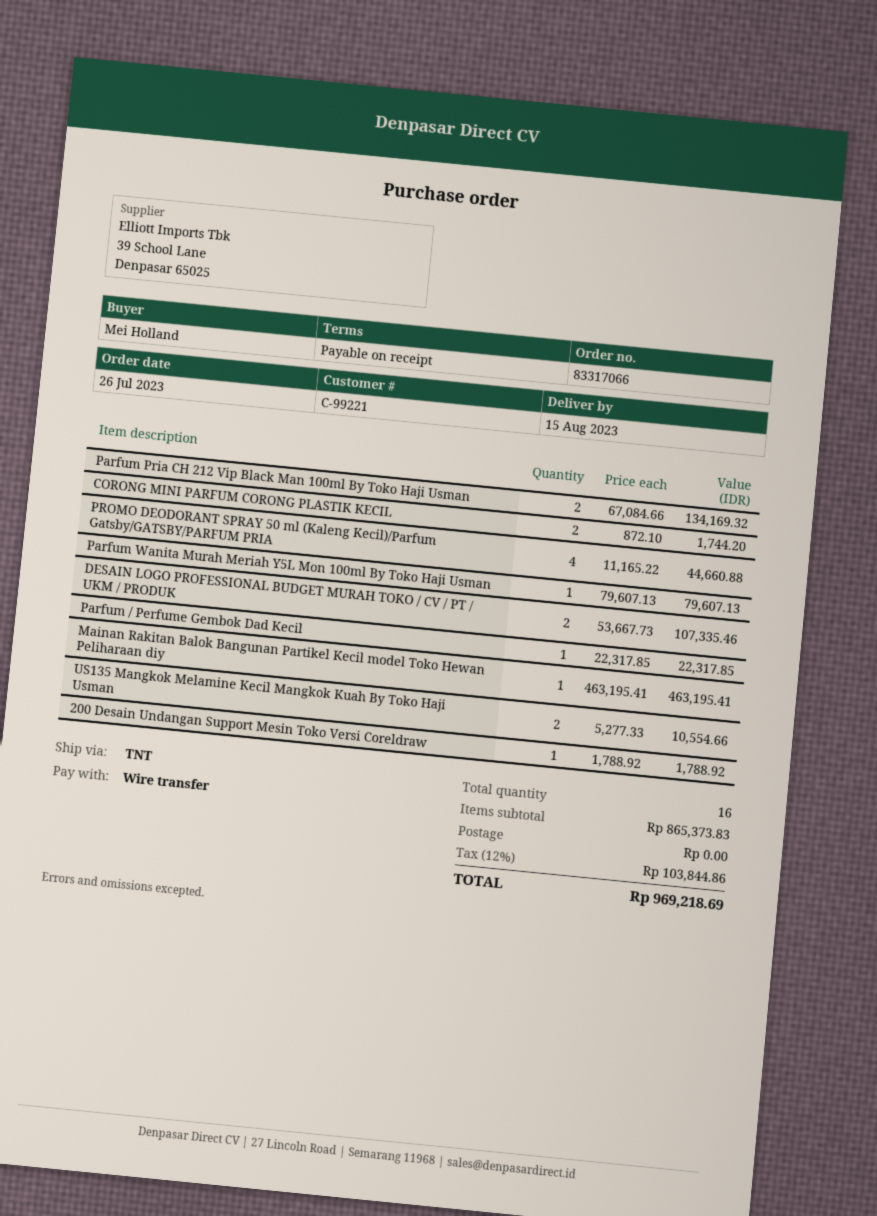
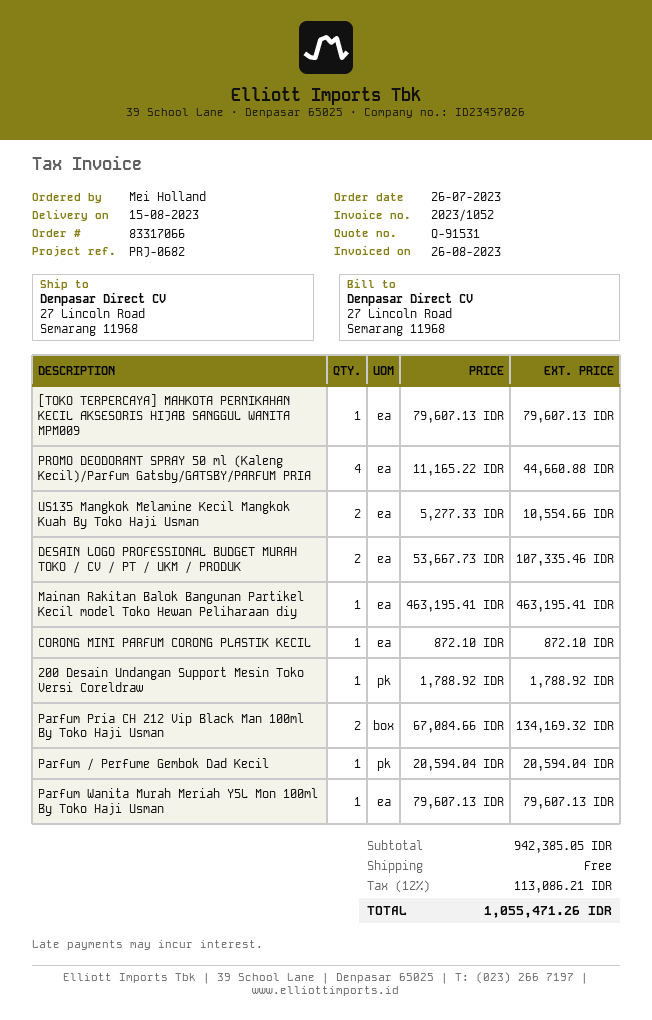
CORONG MINI PARFUM CORONG PLASTIK KECIL: 2 x 872.10 = 1744.20 -> 1 x 872.10 = 872.10
Parfum / Perfume Gembok Dad Kecil: 1 x 22317.85 = 22317.85 -> 1 x 20594.04 = 20594.04
[TOKO TERPERCAYA] MAHKOTA PERNIKAHAN KECIL AKSESORIS HIJAB SANGGUL WANITA MPM009: none -> 1 x 79607.13 = 79607.13
subtotal: 865373.83 -> 942385.05
tax: 12% = 103844.86 -> 12% = 113086.21
total: 969218.69 -> 1055471.26

